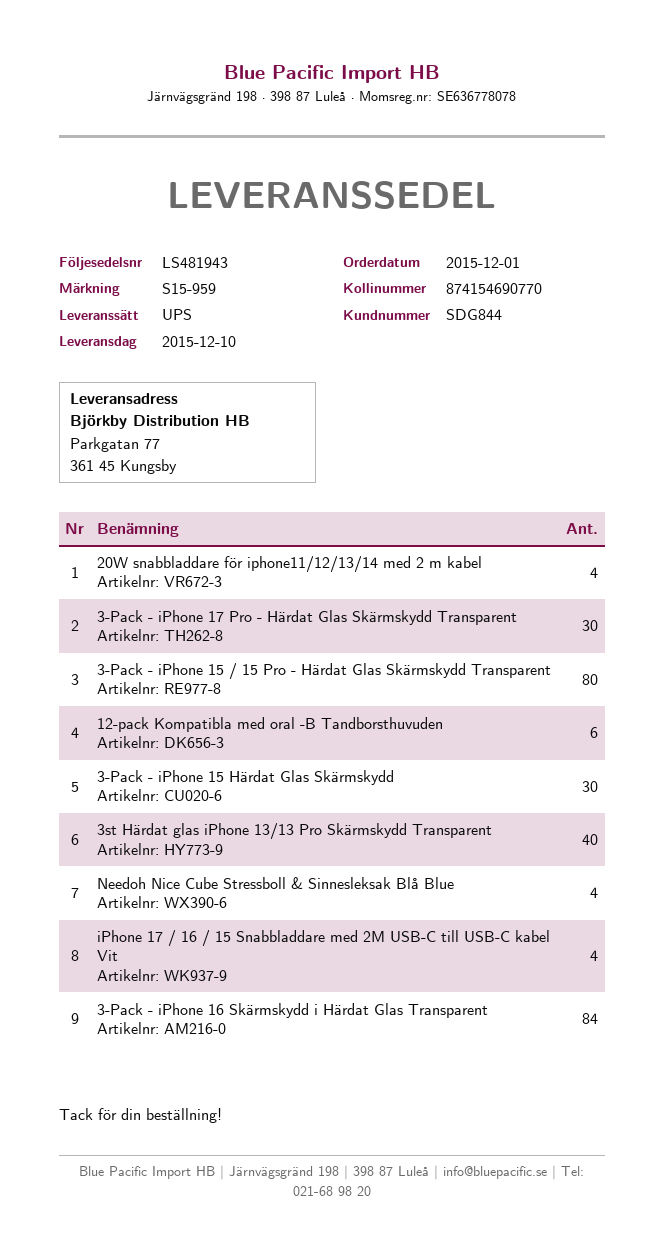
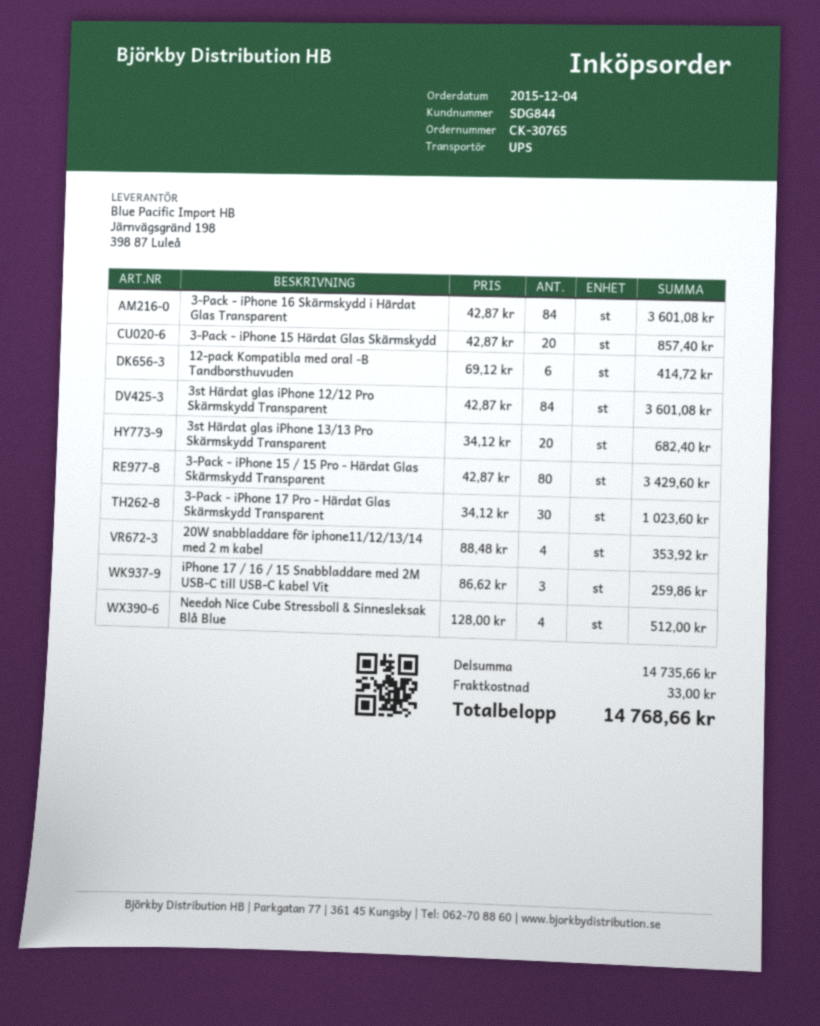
order date: 2015-12-01 -> 2015-12-04
3-Pack - iPhone 15 Härdat Glas Skärmskydd: 30 -> 20
3st Härdat glas iPhone 13/13 Pro Skärmskydd Transparent: 40 -> 20
iPhone 17 / 16 / 15 Snabbladdare med 2M USB-C till USB-C kabel Vit: 4 -> 3
3st Härdat glas iPhone 12/12 Pro Skärmskydd Transparent: none -> 84

